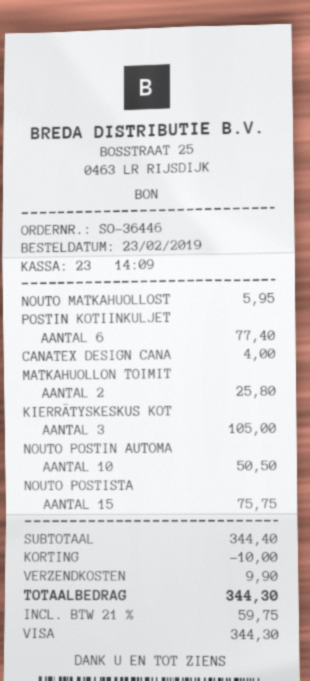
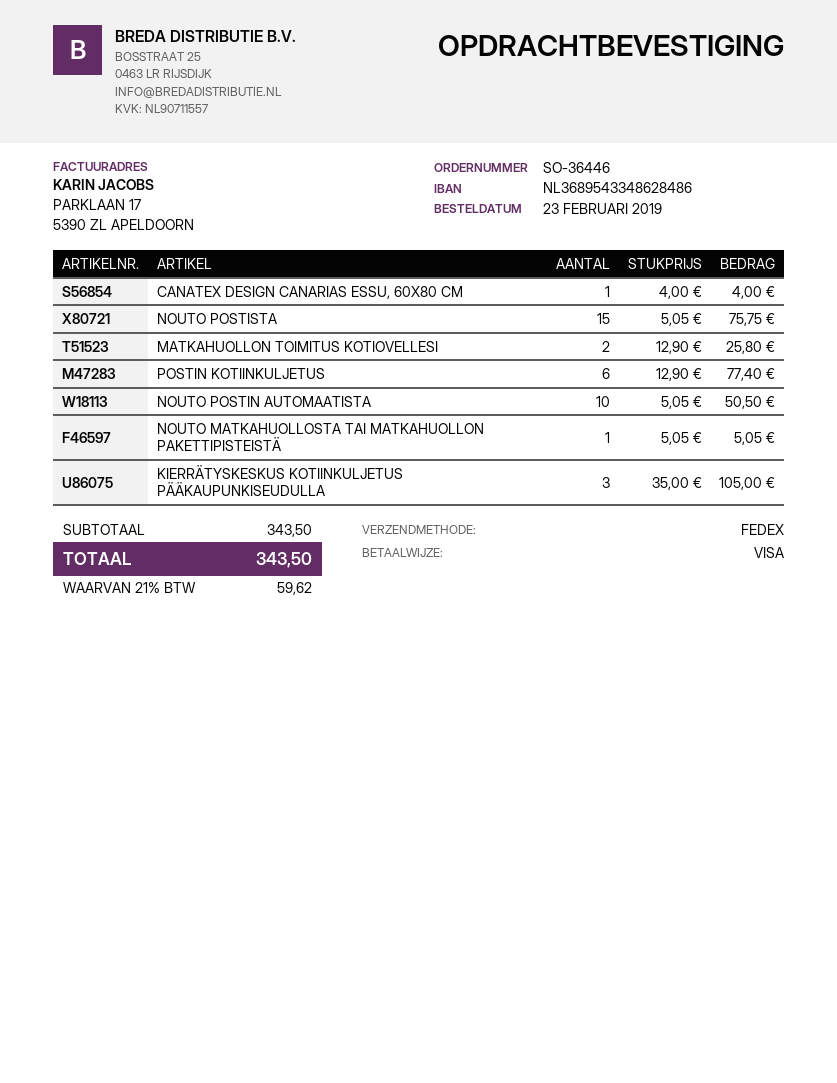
NOUTO MATKAHUOLLOST: 1 for 5.95 -> 1 for 5.05
subtotal: 344.40 -> 343.50
discount: 10.00 -> none
shipping: 9.90 -> none
tax: 21% = 59.75 -> 21% = 59.62
total: 344.30 -> 343.50

